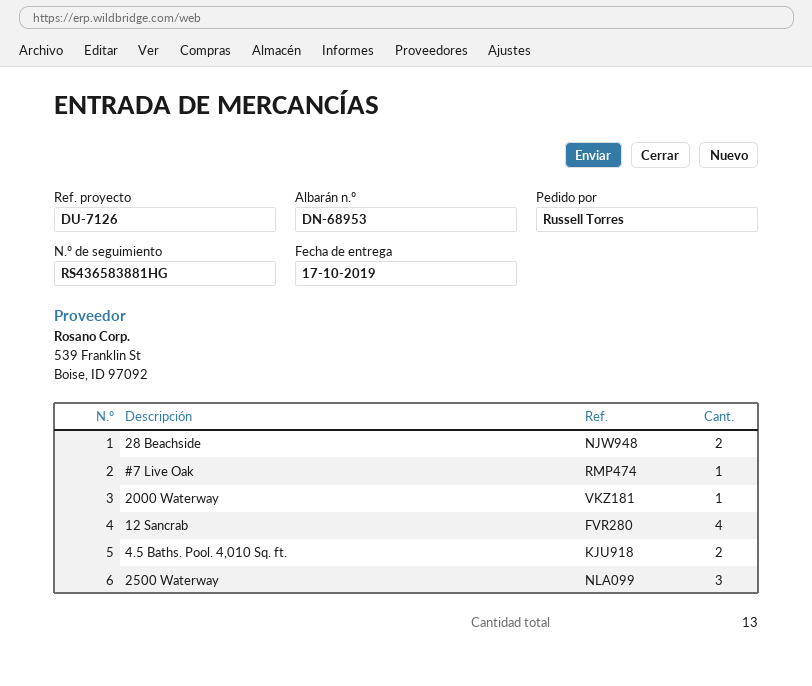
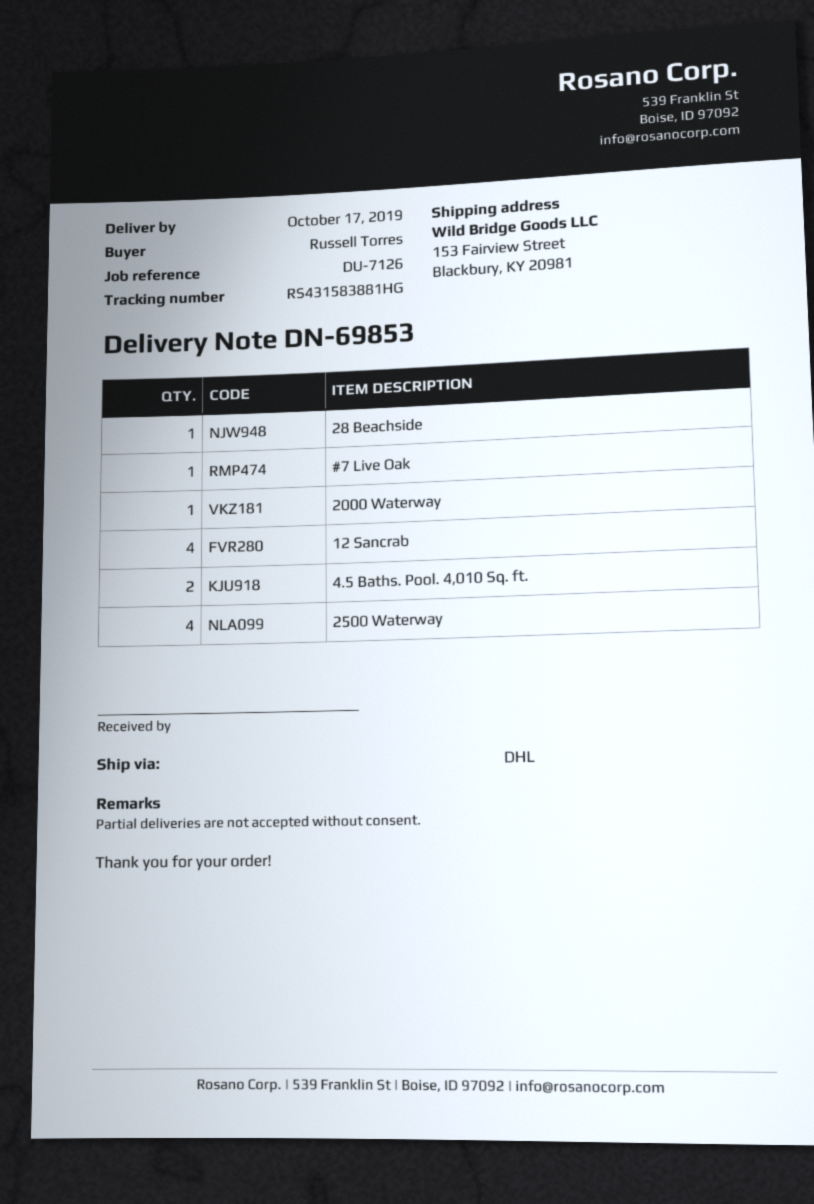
delivery note number: DN-68953 -> DN-69853
tracking number: RS436583881HG -> RS431583881HG
28 Beachside: 2 -> 1
2500 Waterway: 3 -> 4

